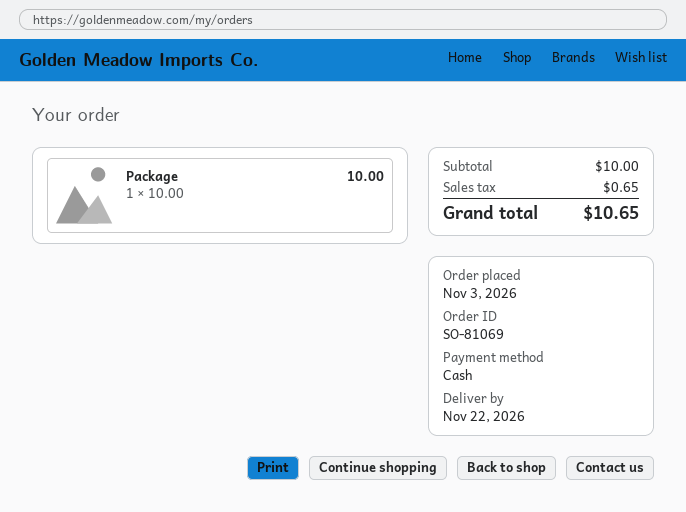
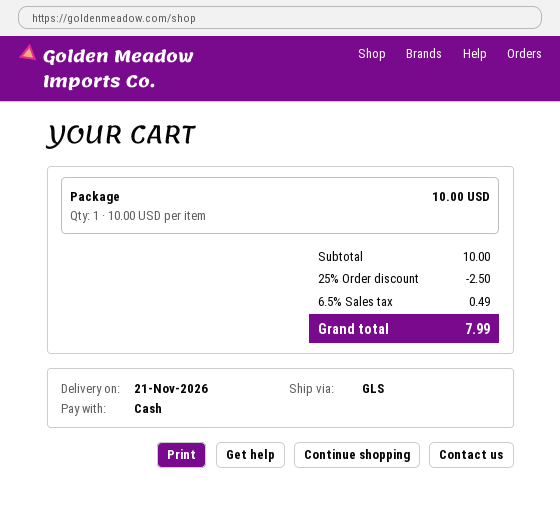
delivery date: 2026-11-22 -> 2026-11-21
discount: none -> 25% = 2.50
tax: 0.65 -> 0.49
total: 10.65 -> 7.99

